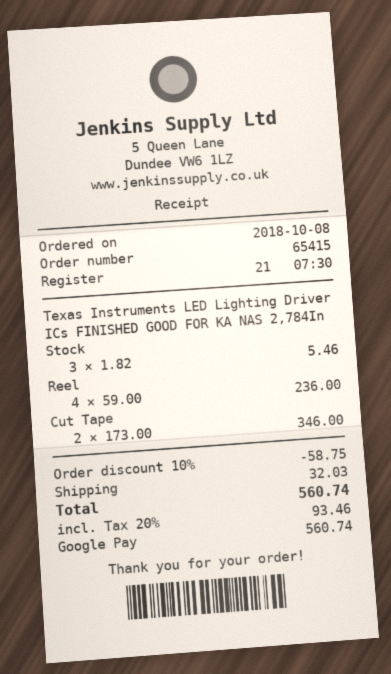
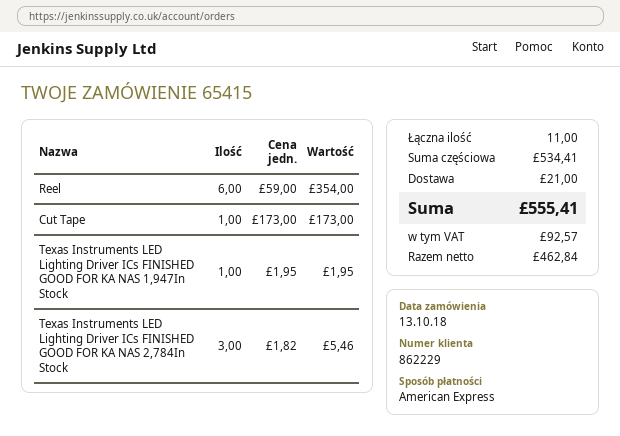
order date: 2018-10-08 -> 2018-10-13
payment method: Google Pay -> American Express
Reel: 4 x 59.00 = 236.00 -> 6 x 59.00 = 354.00
Cut Tape: 2 x 173.00 = 346.00 -> 1 x 173.00 = 173.00
Texas Instruments LED Lighting Driver ICs FINISHED GOOD FOR KA NAS 1,947In Stock: none -> 1 x 1.95 = 1.95
discount: 10% = 58.75 -> none
shipping: 32.03 -> 21.00
tax: 93.46 -> 92.57
total: 560.74 -> 555.41

